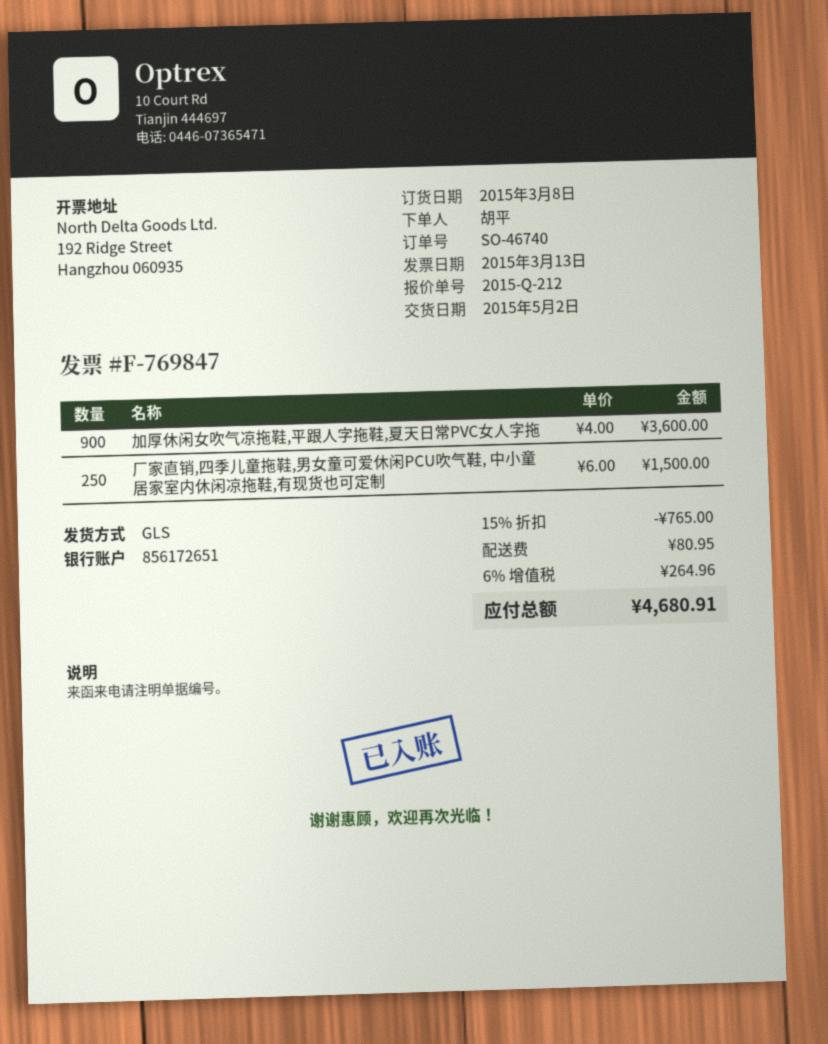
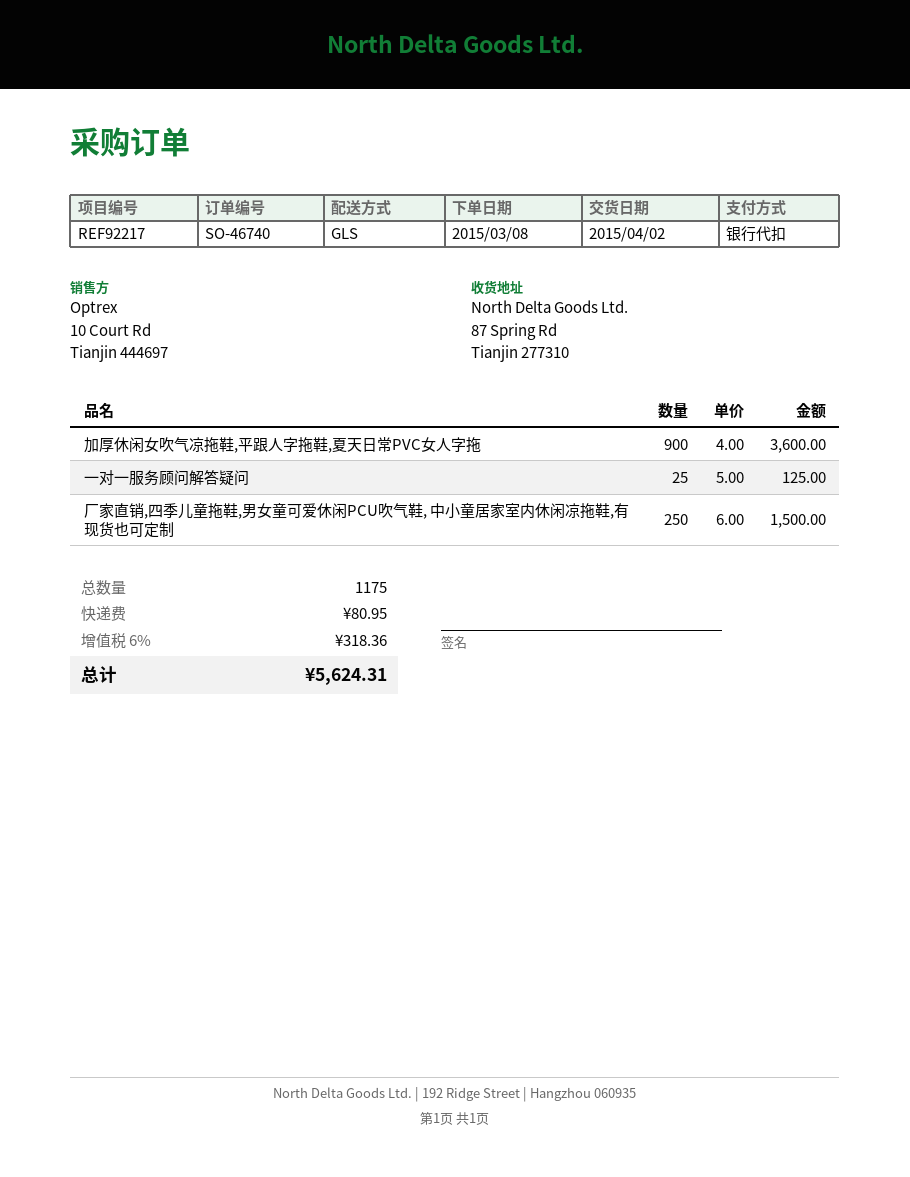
delivery date: 2015-05-02 -> 2015-04-02
一对一服务顾问解答疑问: none -> 25 x 5.00 = 125.00
discount: 15% = 765.00 -> none
tax: 6% = 264.96 -> 6% = 318.36
total: 4680.91 -> 5624.31

